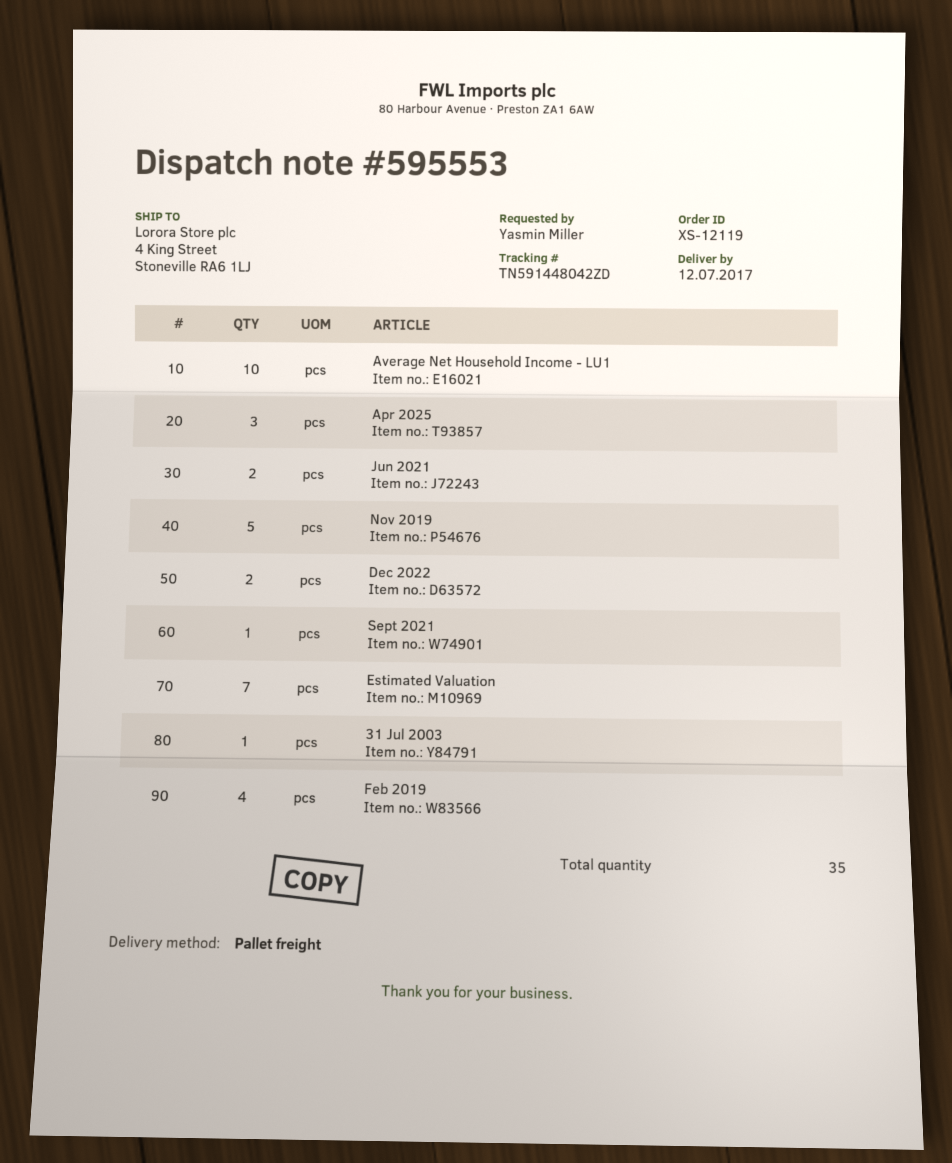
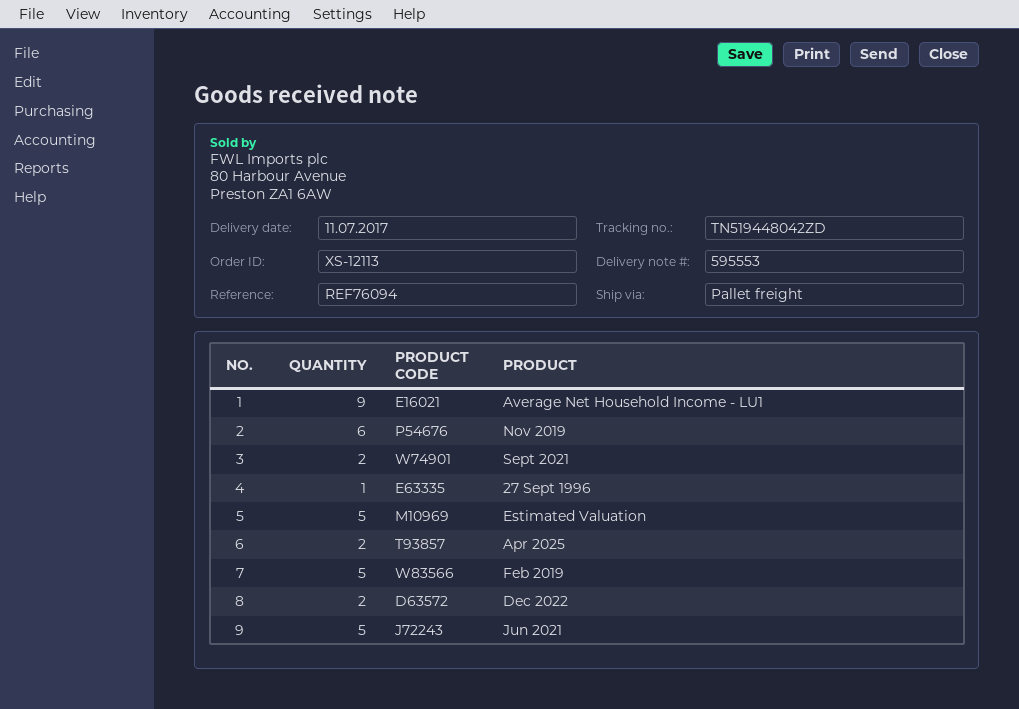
order number: XS-12119 -> XS-12113
delivery date: 2017-07-12 -> 2017-07-11
tracking number: TN591448042ZD -> TN519448042ZD
Average Net Household Income - LU1: 10 -> 9
Apr 2025: 3 -> 2
Jun 2021: 2 -> 5
Nov 2019: 5 -> 6
Sept 2021: 1 -> 2
Estimated Valuation: 7 -> 5
31 Jul 2003: 1 -> none
Feb 2019: 4 -> 5
27 Sept 1996: none -> 1

